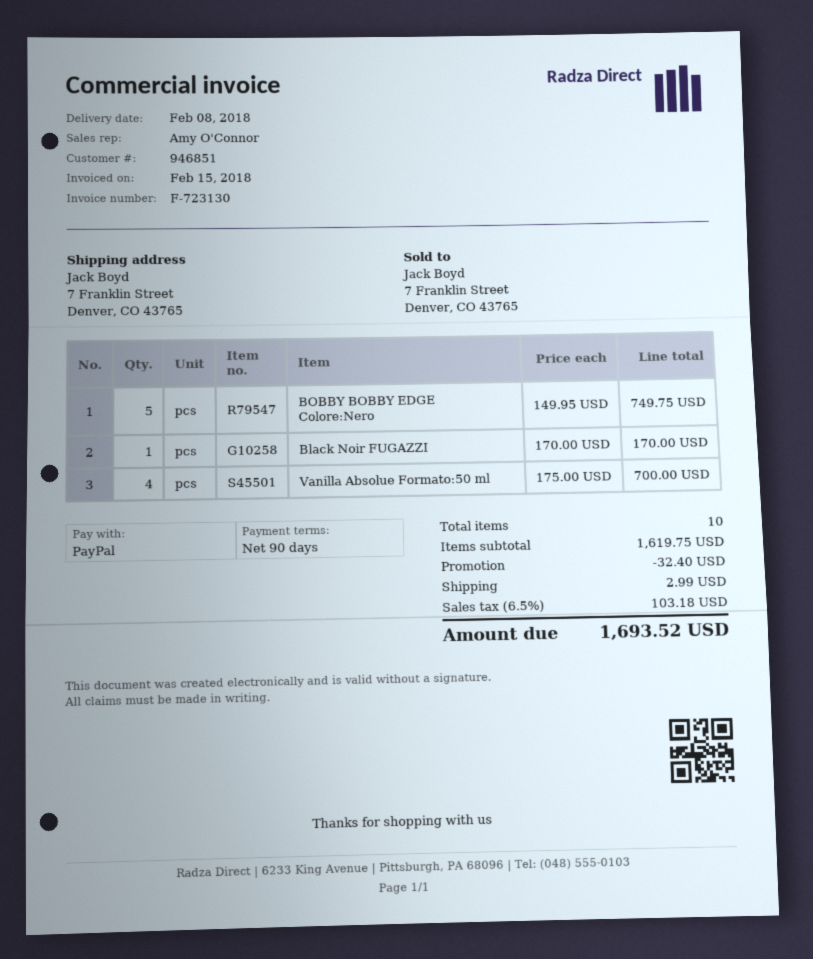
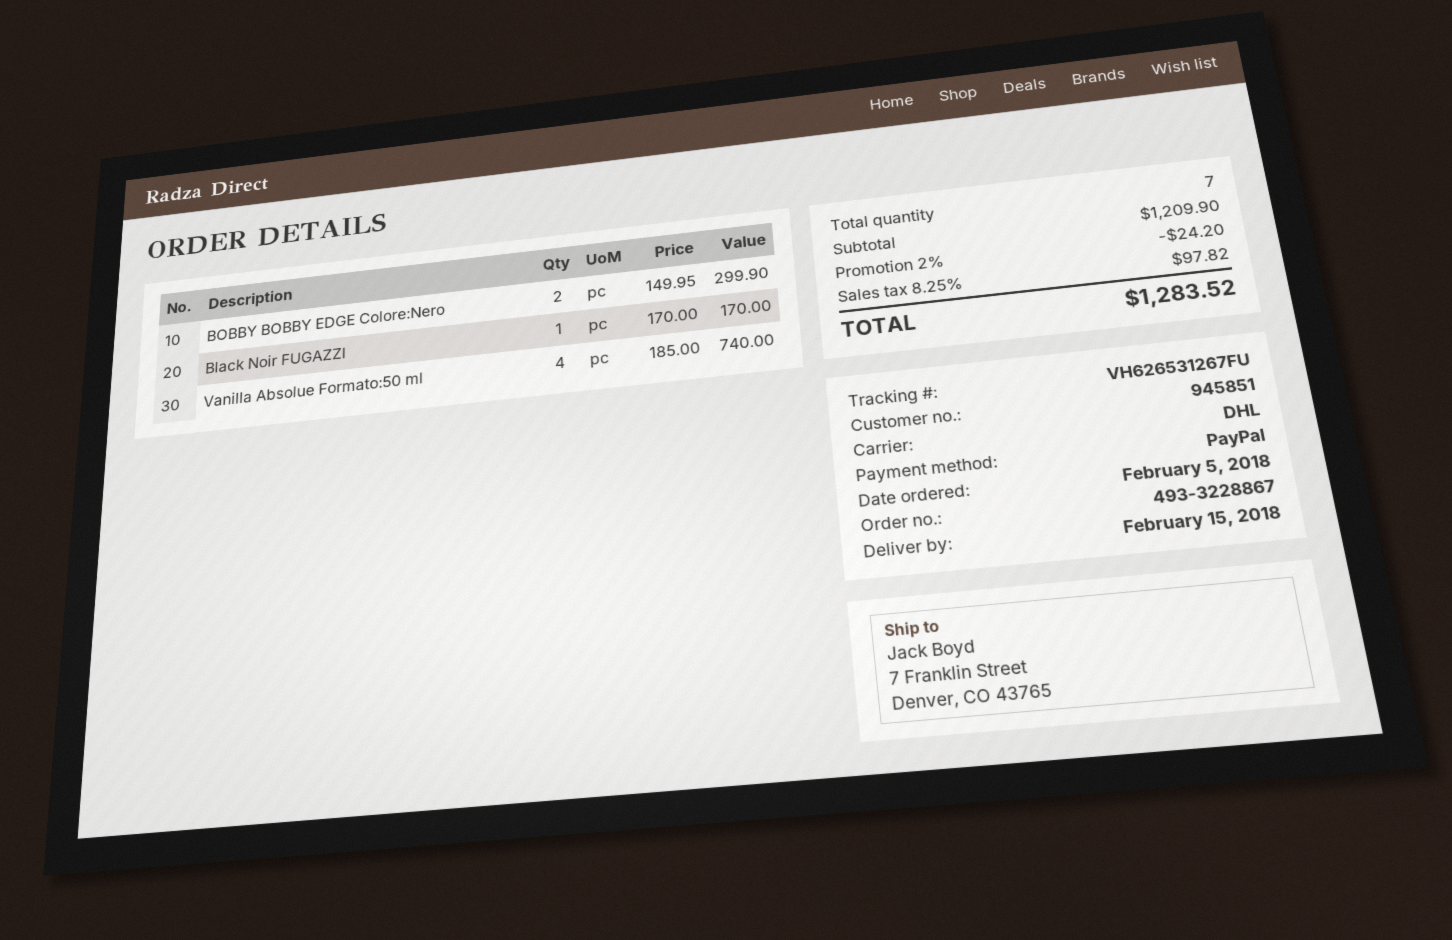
delivery date: 2018-02-08 -> 2018-02-15
customer number: 946851 -> 945851
BOBBY BOBBY EDGE Colore:Nero: 5 x 149.95 = 749.75 -> 2 x 149.95 = 299.90
Vanilla Absolue Formato:50 ml: 4 x 175.00 = 700.00 -> 4 x 185.00 = 740.00
total quantity: 10 -> 7
subtotal: 1619.75 -> 1209.90
discount: 32.40 -> 24.20
shipping: 2.99 -> none
tax: 6.5% = 103.18 -> 8.25% = 97.82
total: 1693.52 -> 1283.52

